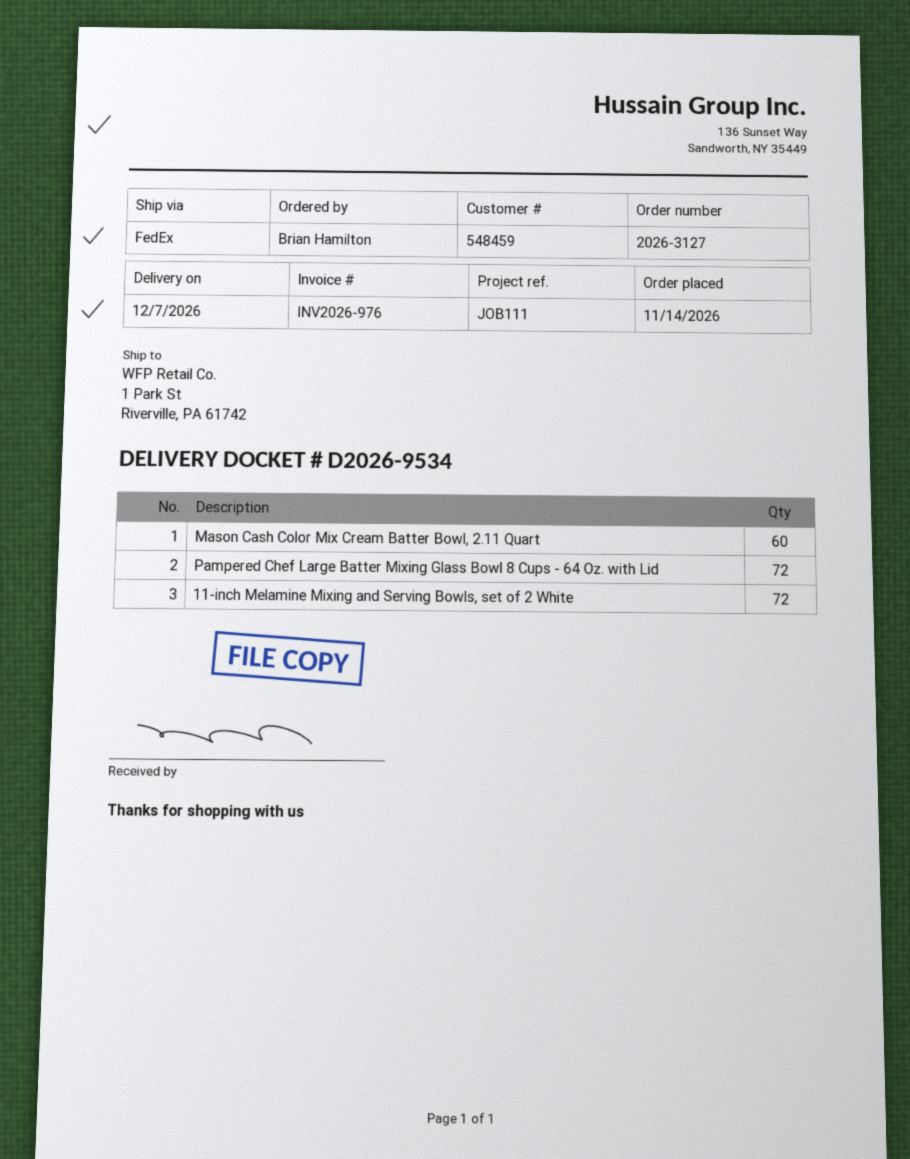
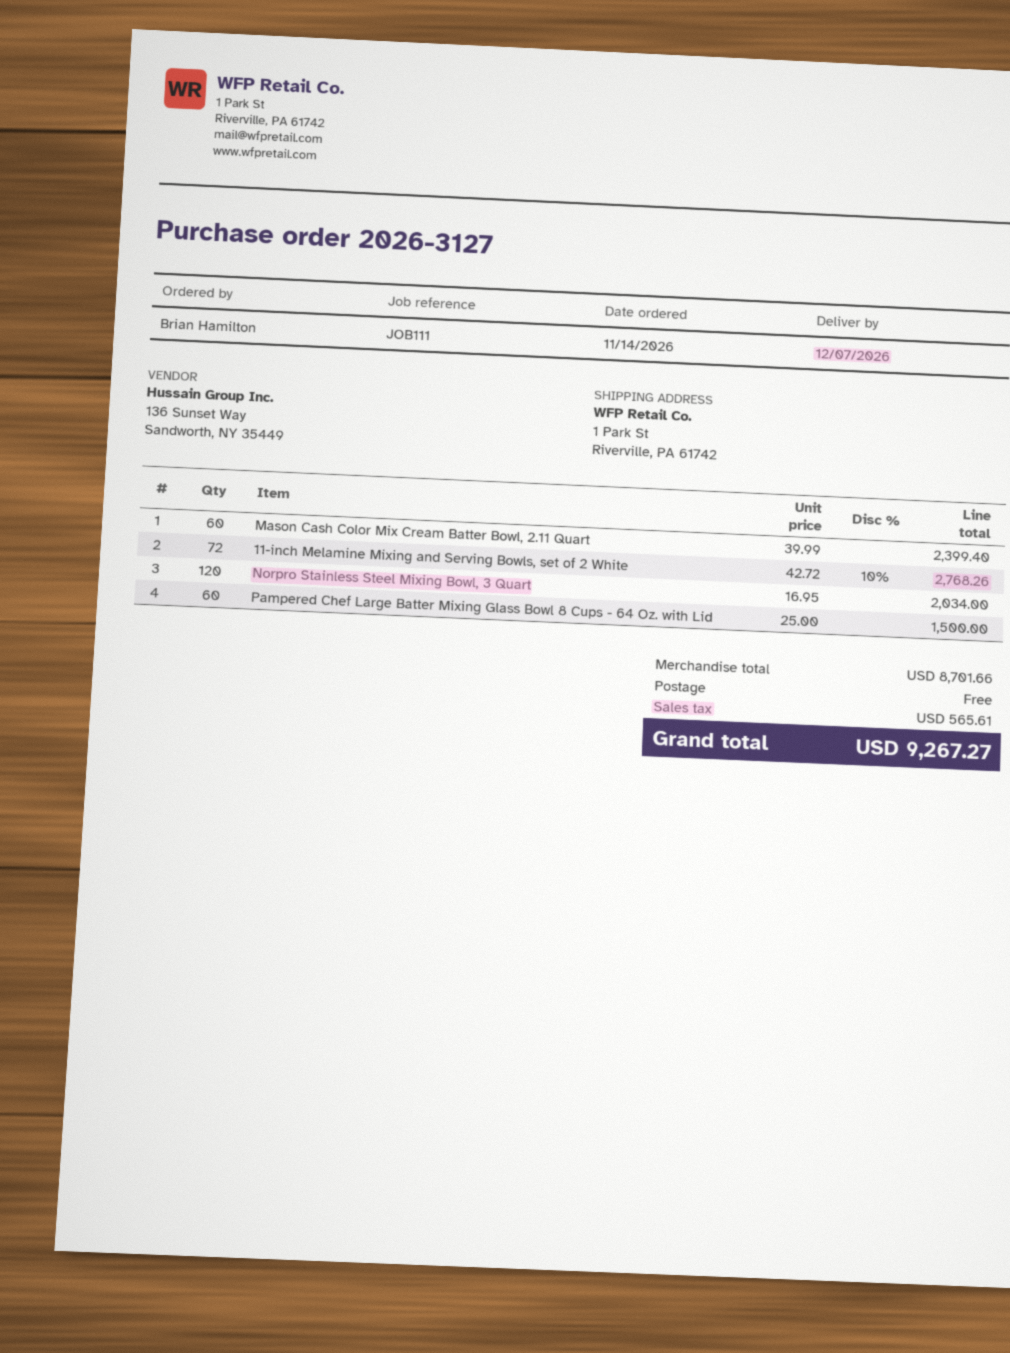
Pampered Chef Large Batter Mixing Glass Bowl 8 Cups - 64 Oz. with Lid: 72 -> 60
Norpro Stainless Steel Mixing Bowl, 3 Quart: none -> 120

